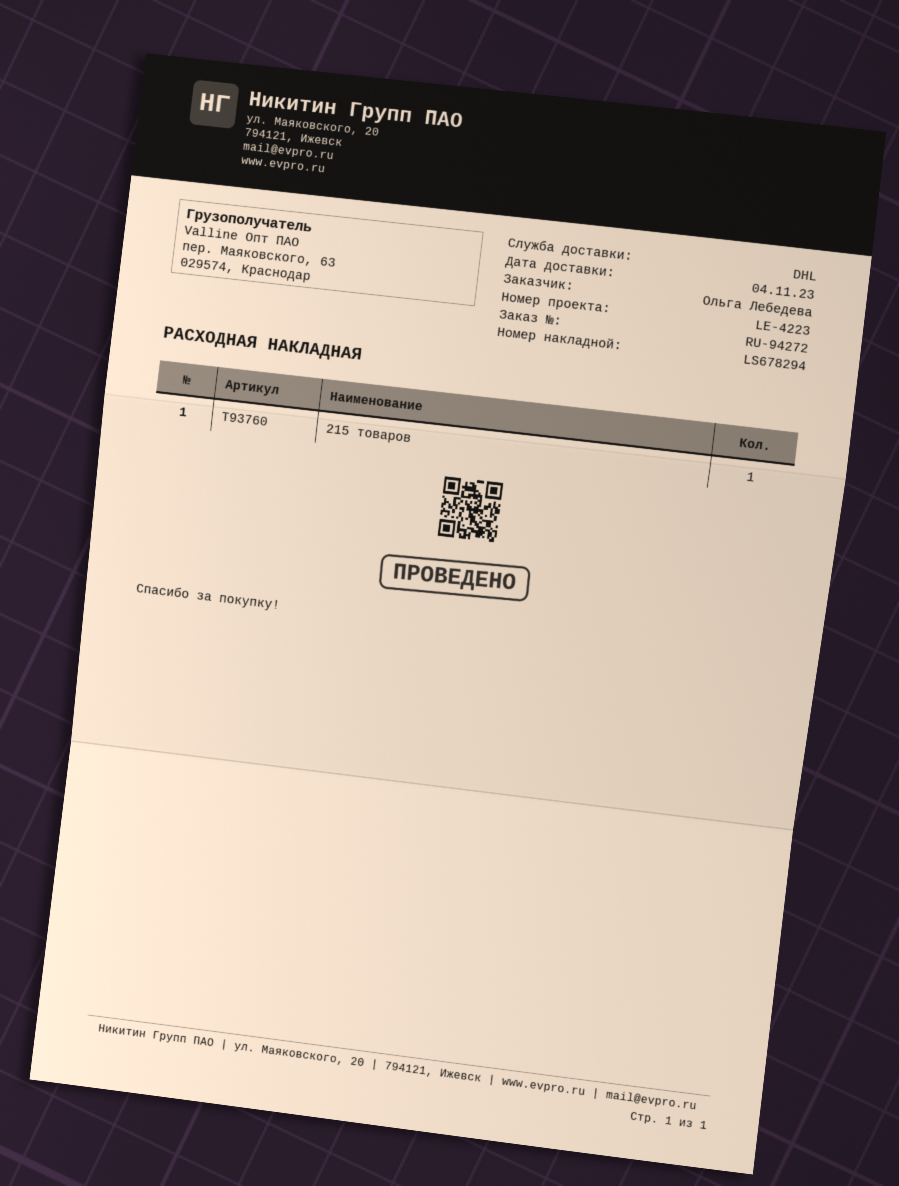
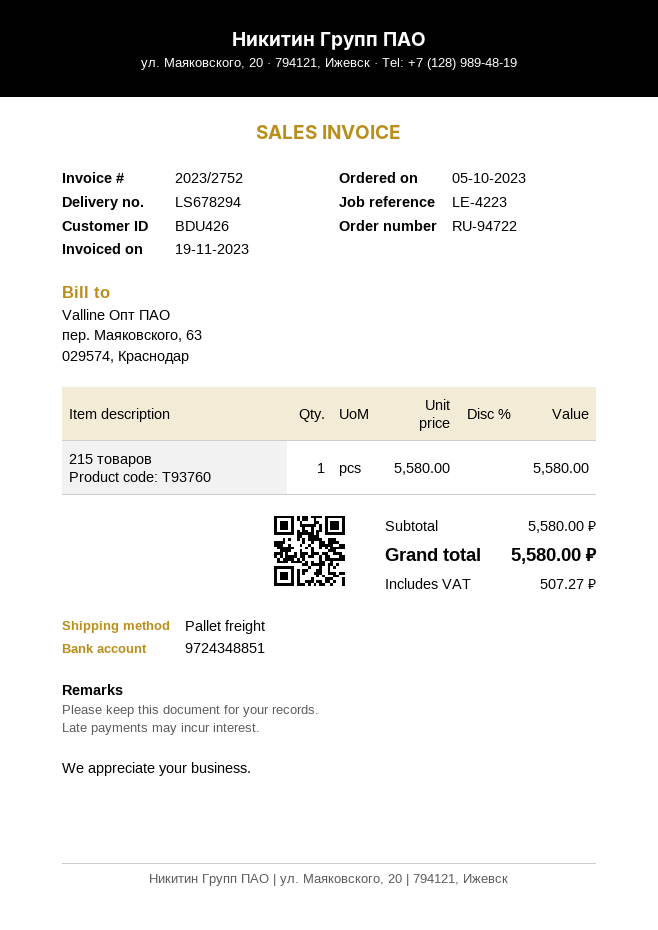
order number: RU-94272 -> RU-94722
shipping method: DHL -> pallet freight

